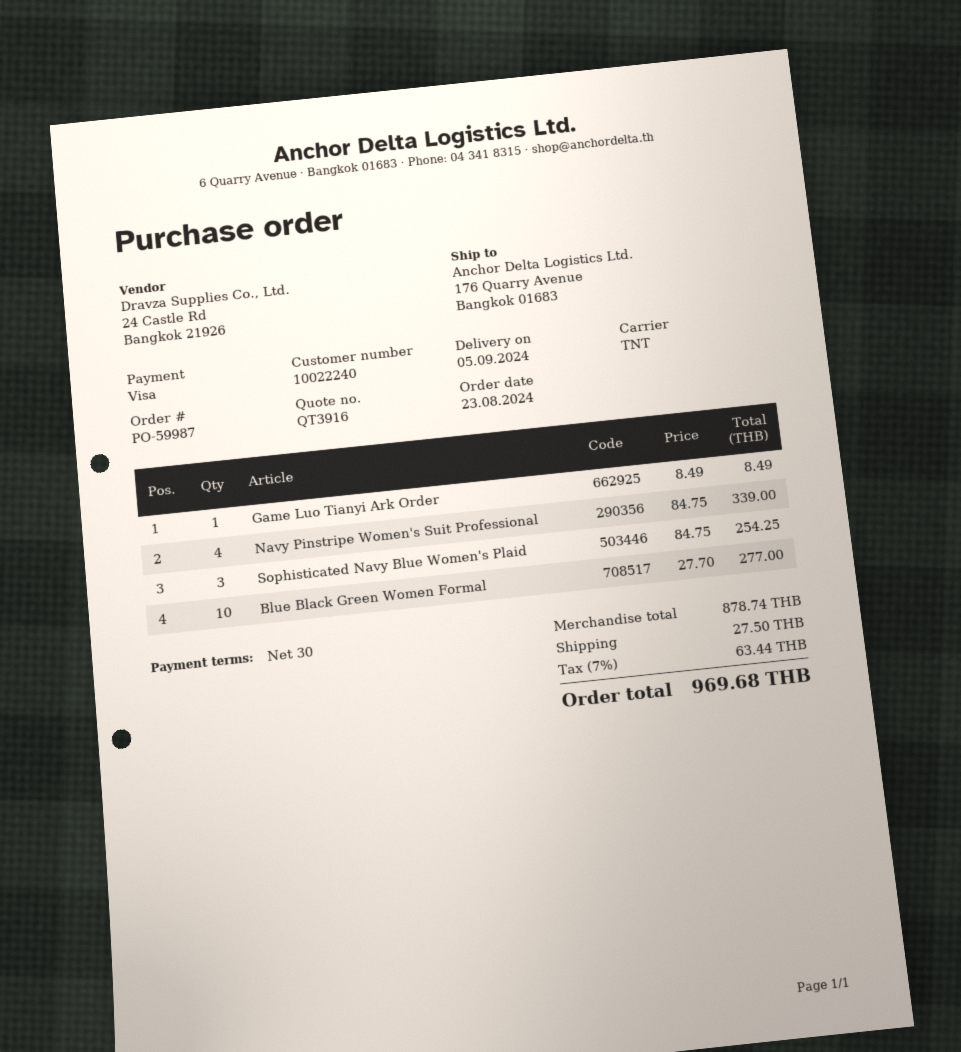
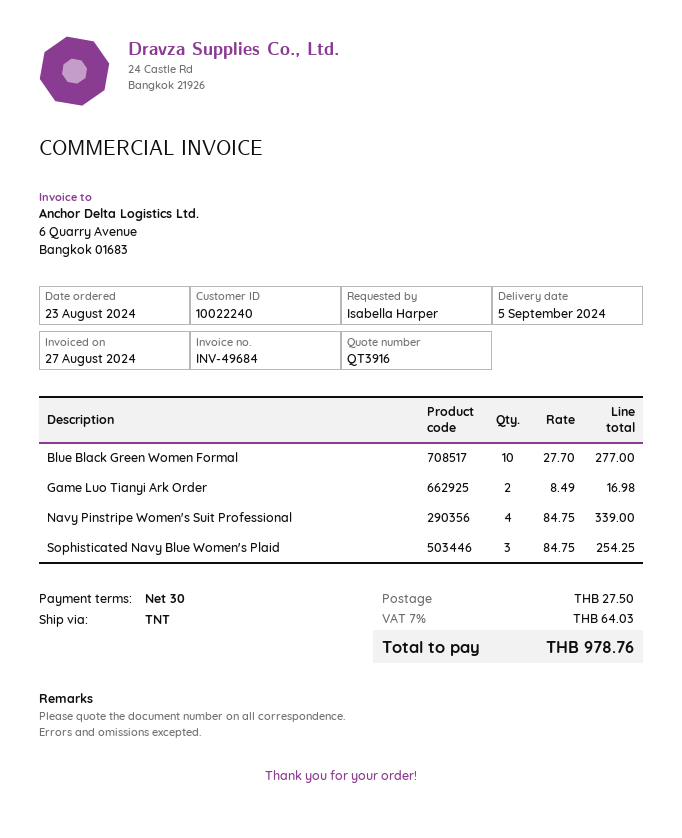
Game Luo Tianyi Ark Order: 1 x 8.49 = 8.49 -> 2 x 8.49 = 16.98
tax: 7% = 63.44 -> 7% = 64.03
total: 969.68 -> 978.76

